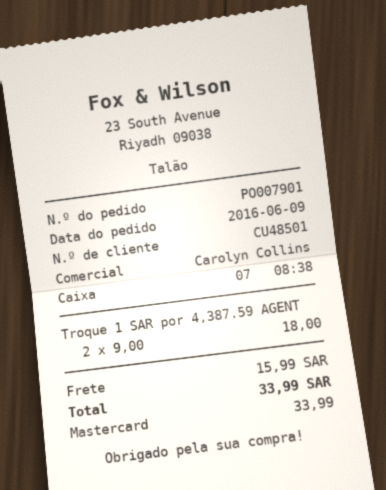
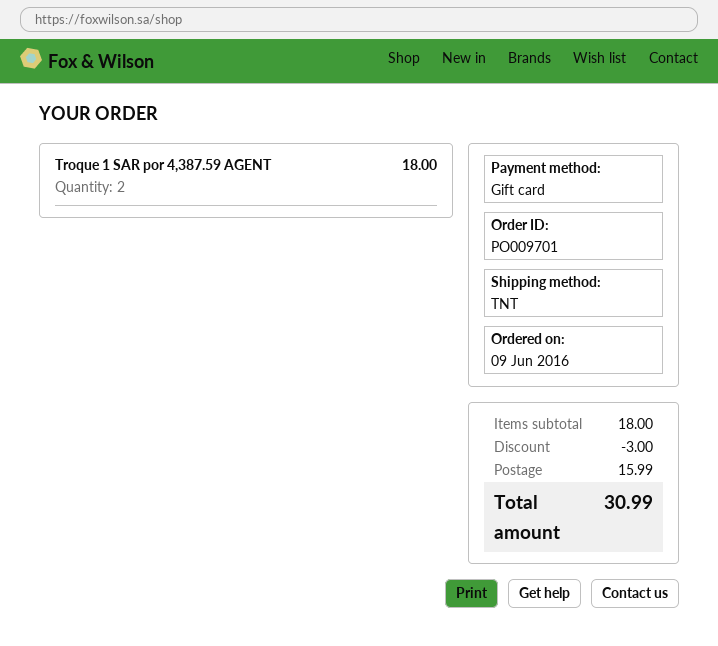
order number: PO007901 -> PO009701
payment method: Mastercard -> gift card
discount: none -> 3.00
total: 33.99 -> 30.99

